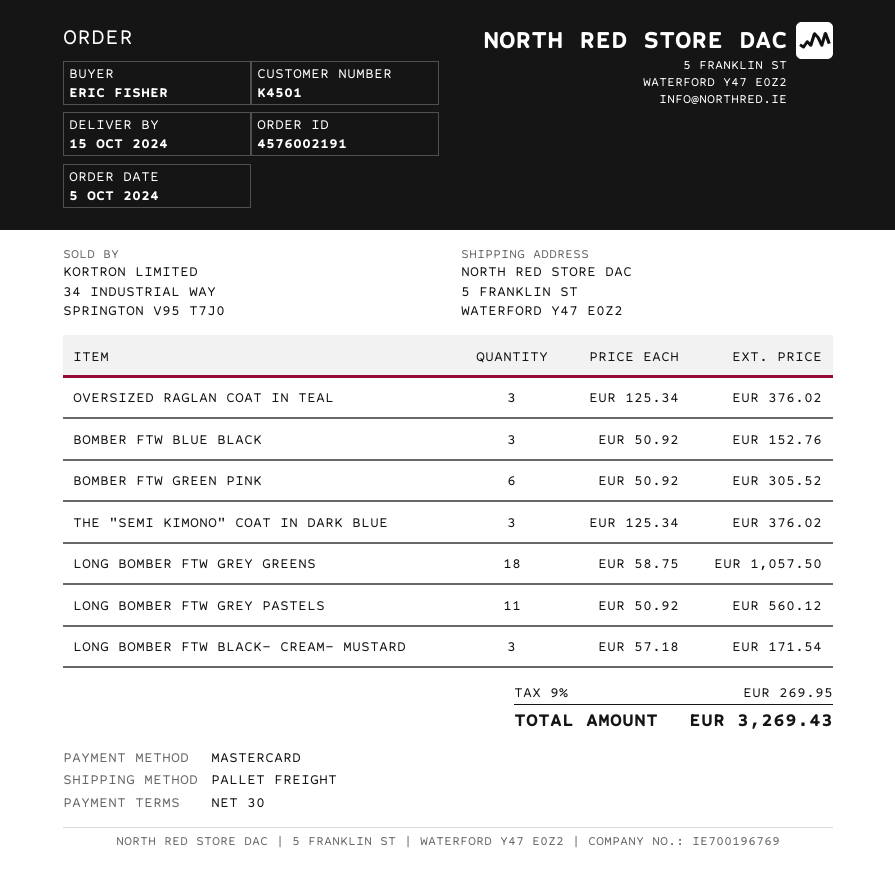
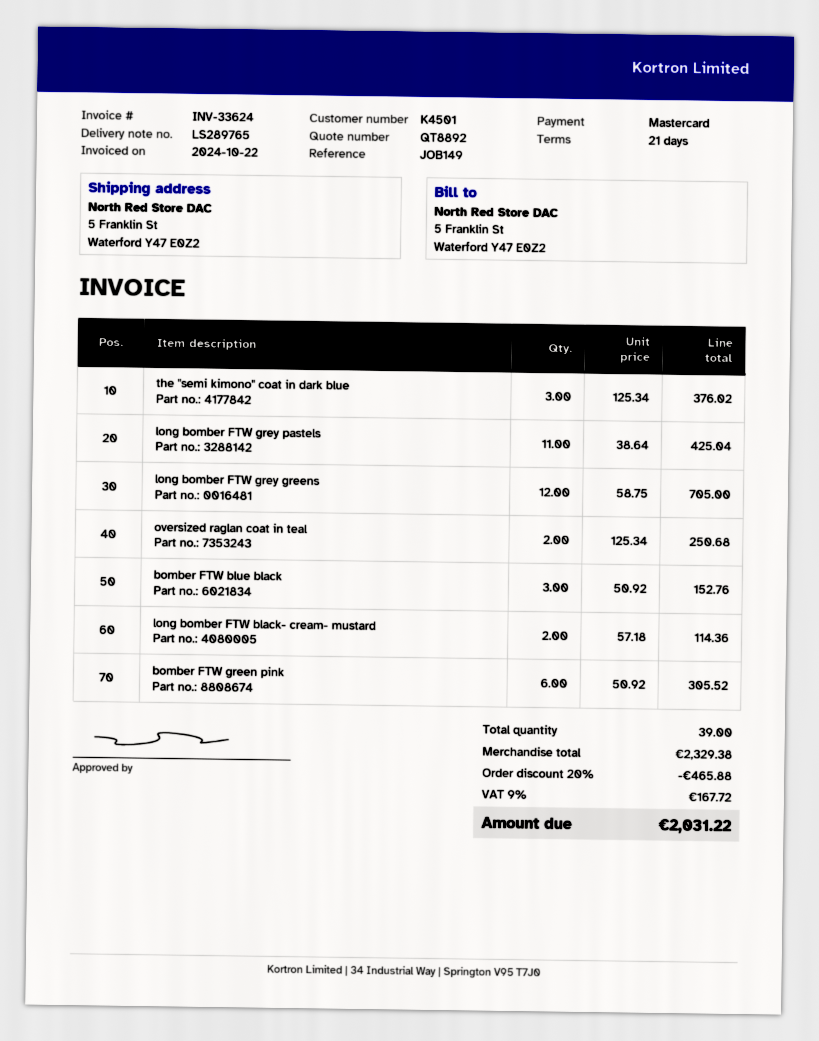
payment terms: 30 days -> 21 days
OVERSIZED RAGLAN COAT IN TEAL: 3 x 125.34 = 376.02 -> 2 x 125.34 = 250.68
LONG BOMBER FTW GREY GREENS: 18 x 58.75 = 1057.50 -> 12 x 58.75 = 705.00
LONG BOMBER FTW GREY PASTELS: 11 x 50.92 = 560.12 -> 11 x 38.64 = 425.04
LONG BOMBER FTW BLACK- CREAM- MUSTARD: 3 x 57.18 = 171.54 -> 2 x 57.18 = 114.36
discount: none -> 20% = 465.88
tax: 9% = 269.95 -> 9% = 167.72
total: 3269.43 -> 2031.22

